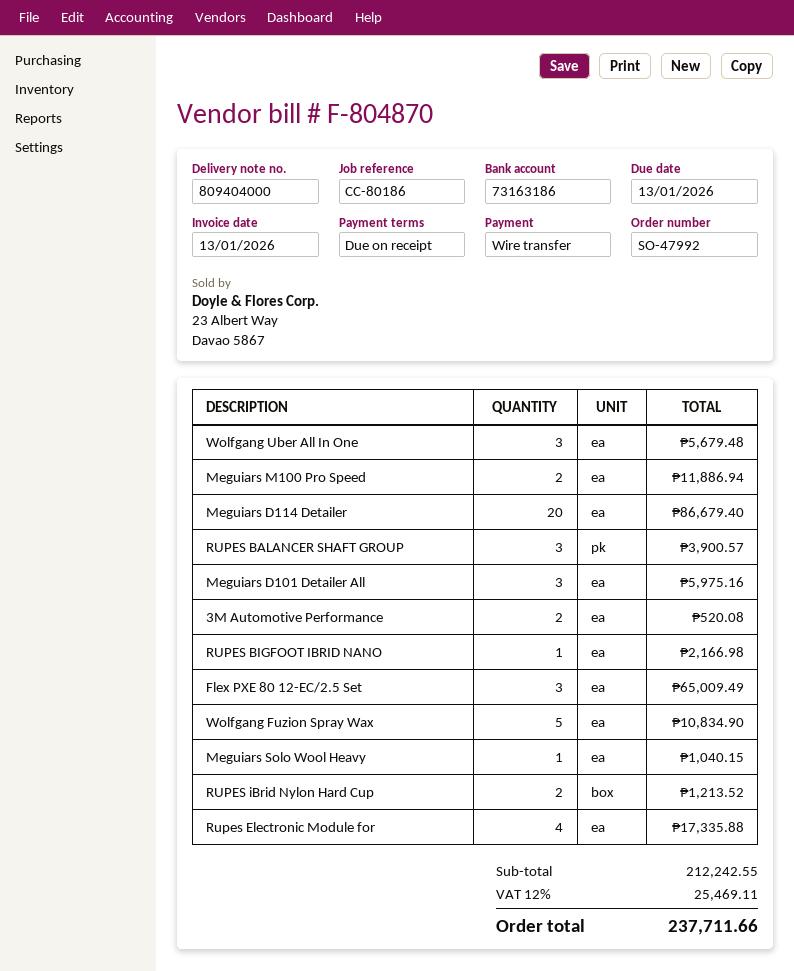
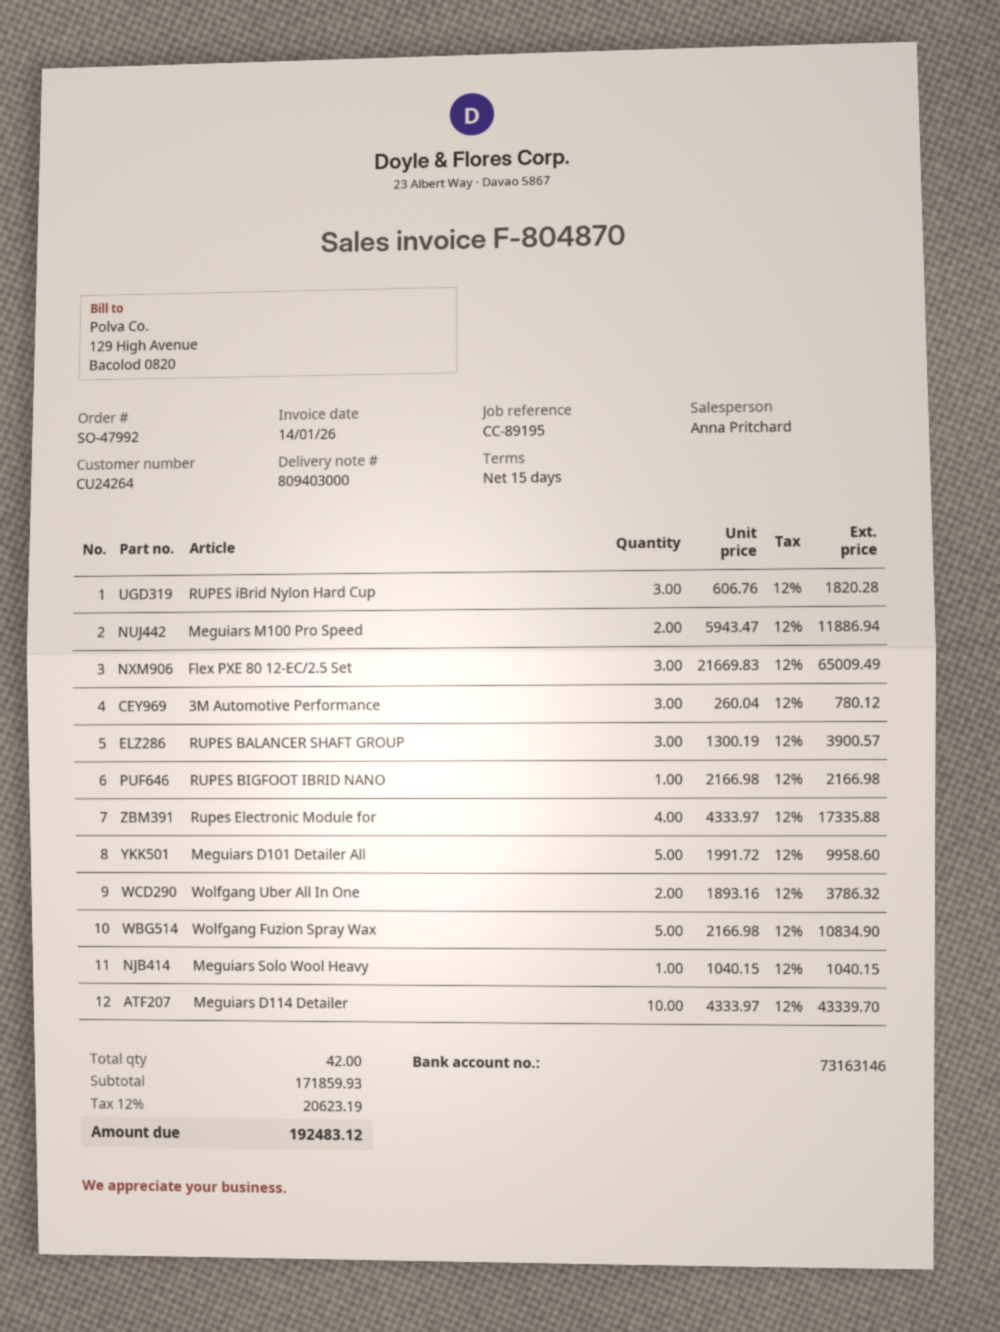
delivery note number: 809404000 -> 809403000
invoice date: 2026-01-13 -> 2026-01-14
payment terms: on receipt -> 15 days
reference: CC-80186 -> CC-89195
bank account: 73163186 -> 73163146
Wolfgang Uber All In One: 3 for 5679.48 -> 2 for 3786.32
Meguiars D114 Detailer: 20 for 86679.40 -> 10 for 43339.70
Meguiars D101 Detailer All: 3 for 5975.16 -> 5 for 9958.60
3M Automotive Performance: 2 for 520.08 -> 3 for 780.12
RUPES iBrid Nylon Hard Cup: 2 for 1213.52 -> 3 for 1820.28
subtotal: 212242.55 -> 171859.93
tax: 12% = 25469.11 -> 12% = 20623.19
total: 237711.66 -> 192483.12

